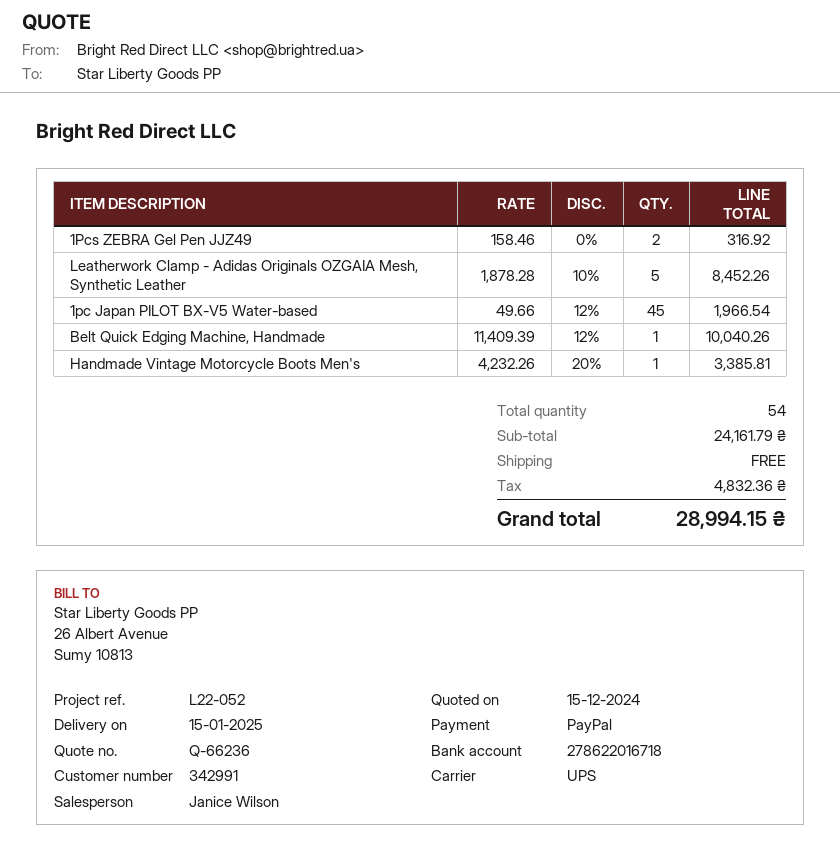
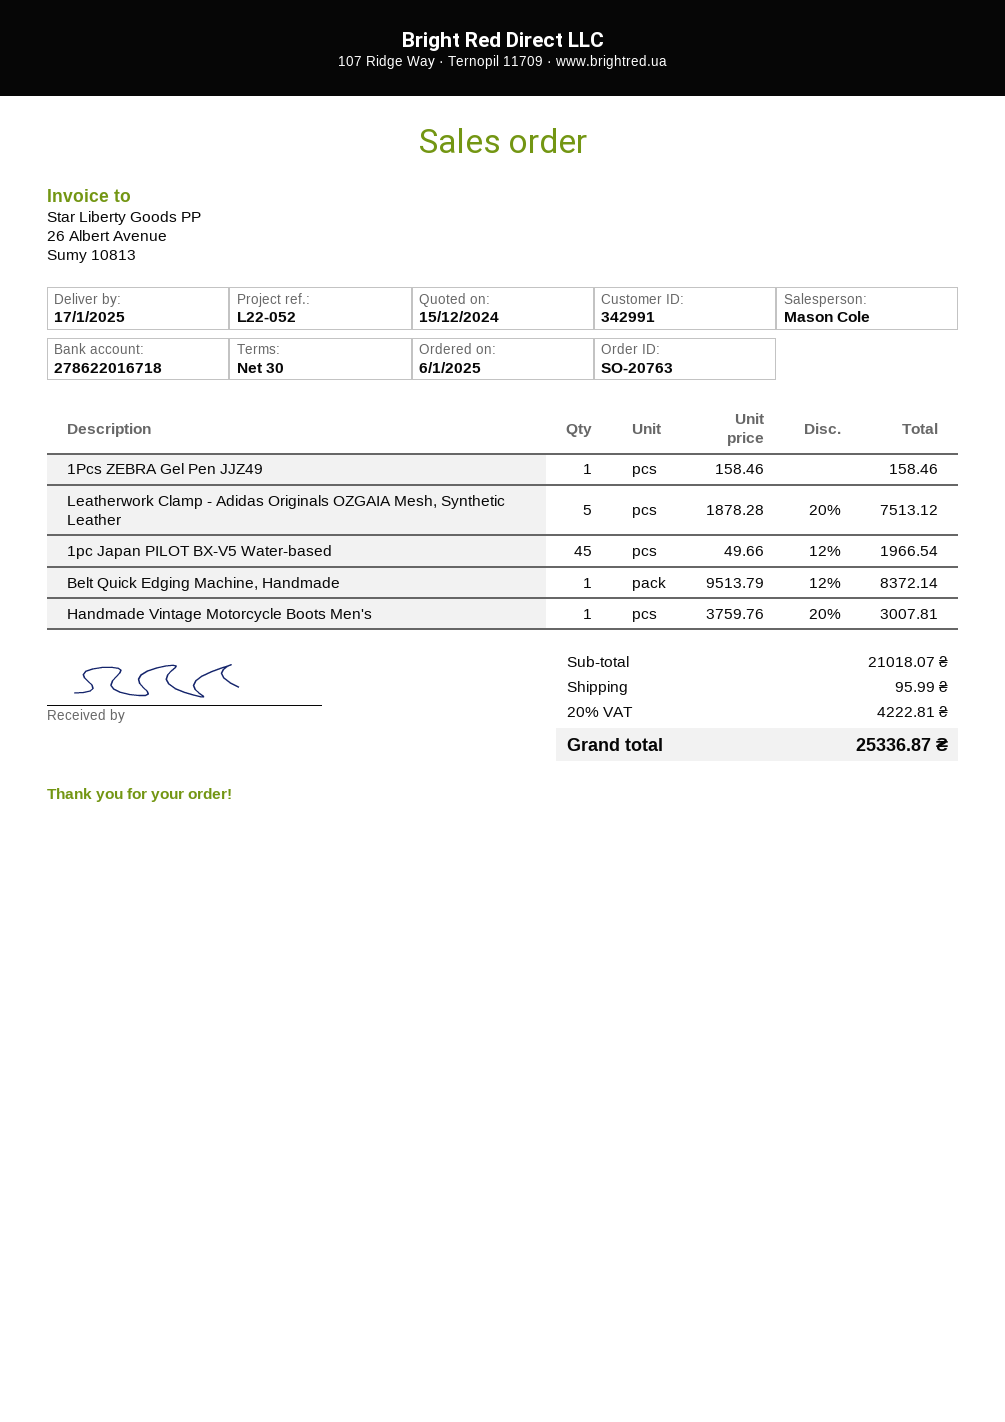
delivery date: 2025-01-15 -> 2025-01-17
sales rep: Janice Wilson -> Mason Cole
1Pcs ZEBRA Gel Pen JJZ49: 2 x 158.46 = 316.92 -> 1 x 158.46 = 158.46
Leatherwork Clamp - Adidas Originals OZGAIA Mesh, Synthetic Leather: 5 x 1878.28 - 10% = 8452.26 -> 5 x 1878.28 - 20% = 7513.12
Belt Quick Edging Machine, Handmade: 1 x 11409.39 - 12% = 10040.26 -> 1 x 9513.79 - 12% = 8372.14
Handmade Vintage Motorcycle Boots Men's: 1 x 4232.26 - 20% = 3385.81 -> 1 x 3759.76 - 20% = 3007.81
subtotal: 24161.79 -> 21018.07
shipping: 0.00 -> 95.99
tax: 4832.36 -> 4222.81
total: 28994.15 -> 25336.87

